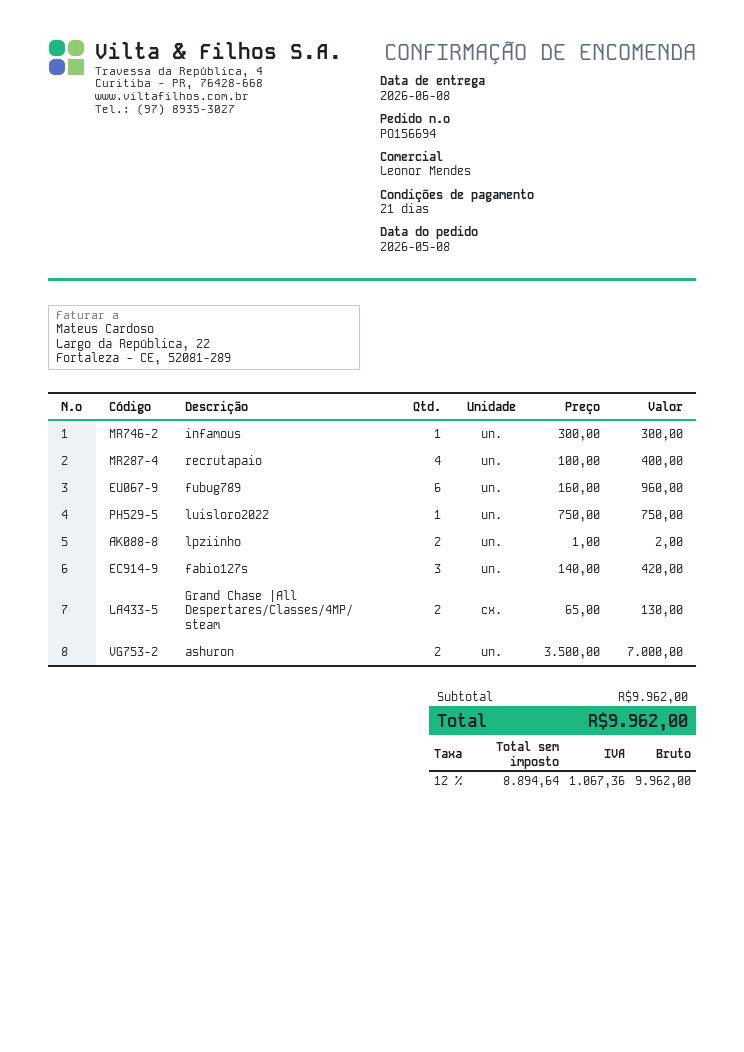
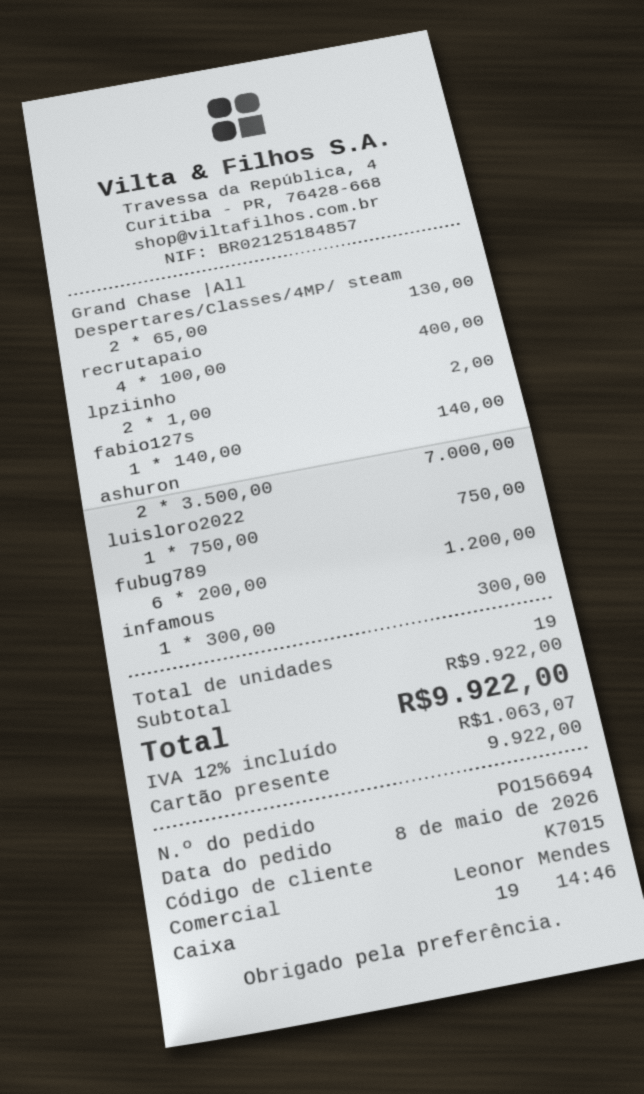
fubug789: 6 x 160.00 = 960.00 -> 6 x 200.00 = 1200.00
fabio127s: 3 x 140.00 = 420.00 -> 1 x 140.00 = 140.00
subtotal: 9962.00 -> 9922.00
tax: 12% = 1067.36 -> 12% = 1063.07
total: 9962.00 -> 9922.00

